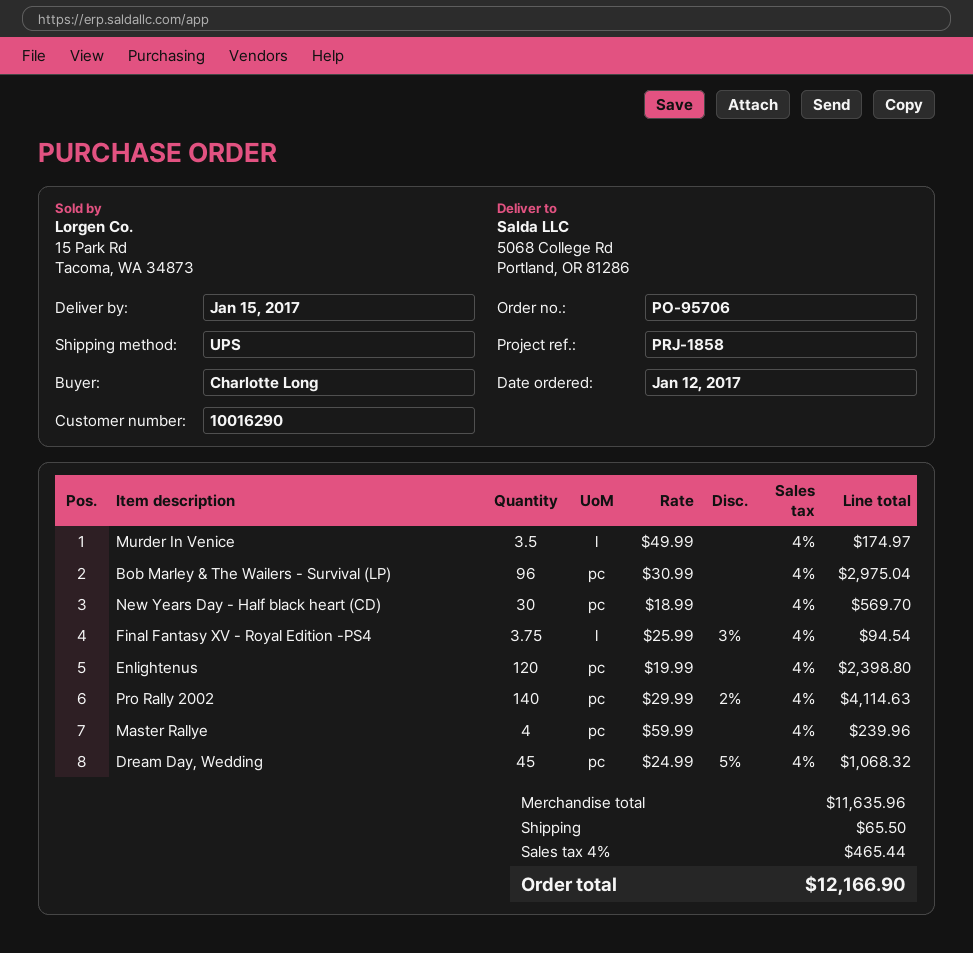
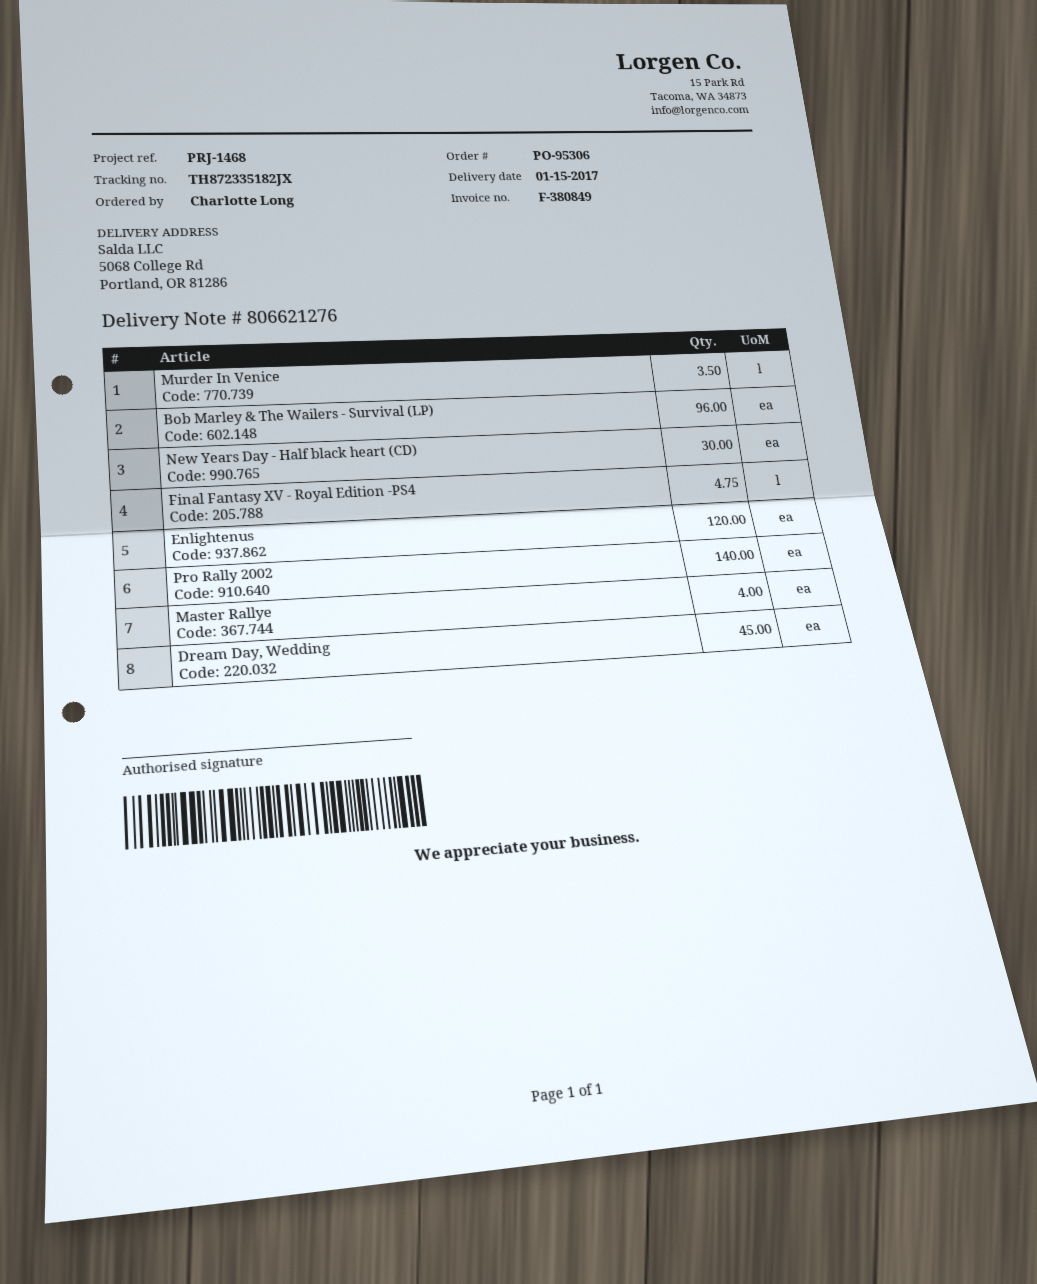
order number: PO-95706 -> PO-95306
reference: PRJ-1858 -> PRJ-1468
Final Fantasy XV - Royal Edition -PS4: 3.75 -> 4.75

